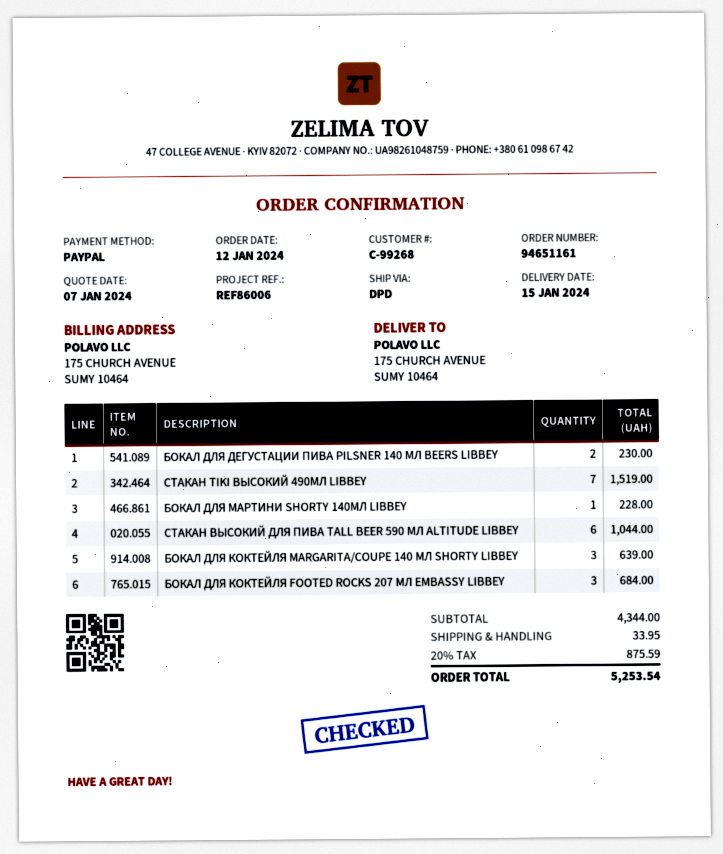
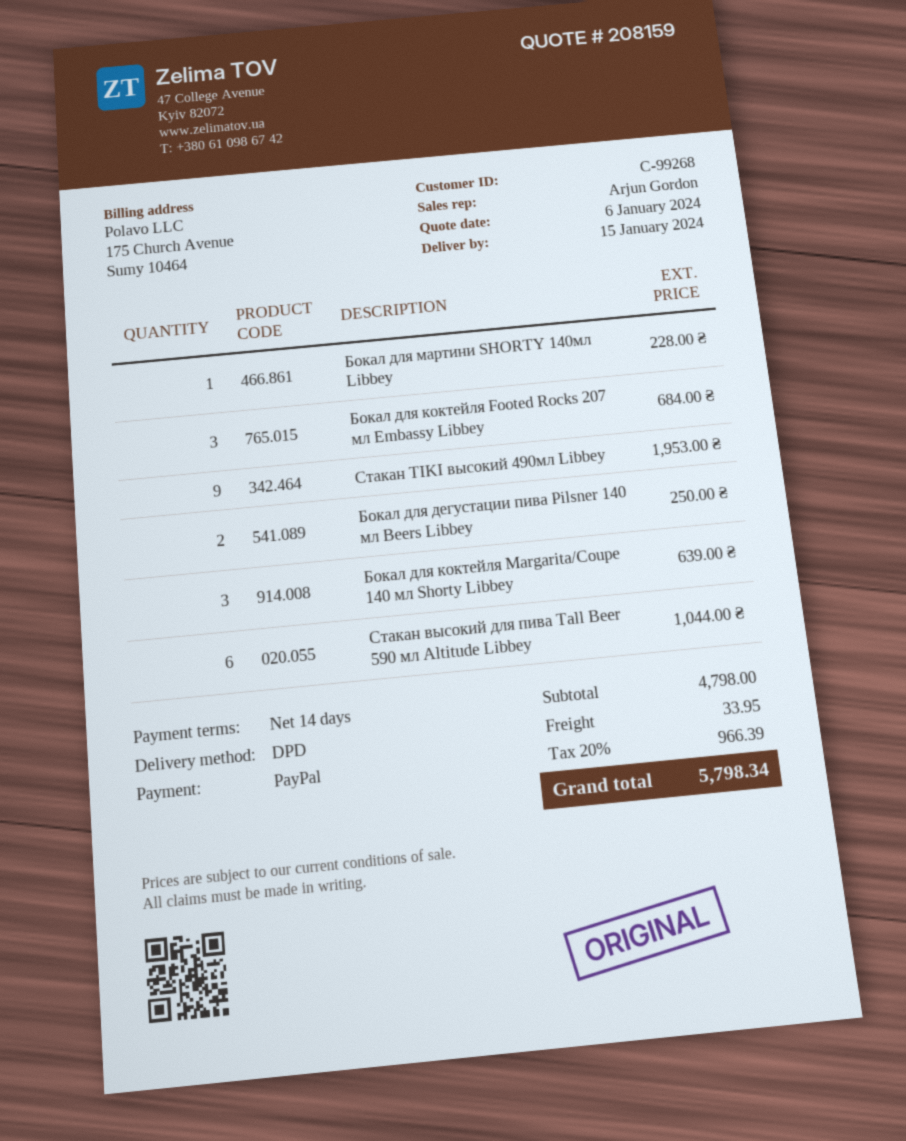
quote date: 2024-01-07 -> 2024-01-06
БОКАЛ ДЛЯ ДЕГУСТАЦИИ ПИВА PILSNER 140 МЛ BEERS LIBBEY: 2 for 230.00 -> 2 for 250.00
СТАКАН TIKI ВЫСОКИЙ 490МЛ LIBBEY: 7 for 1519.00 -> 9 for 1953.00
subtotal: 4344.00 -> 4798.00
tax: 20% = 875.59 -> 20% = 966.39
total: 5253.54 -> 5798.34

